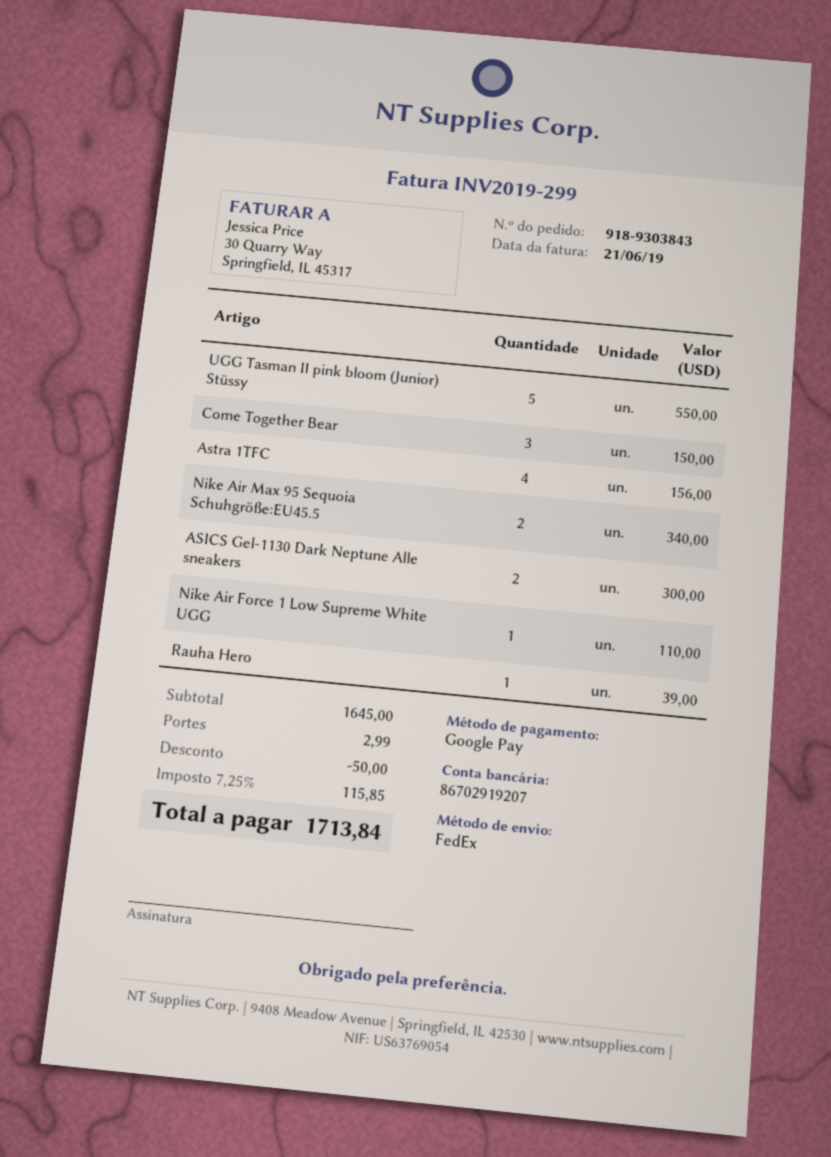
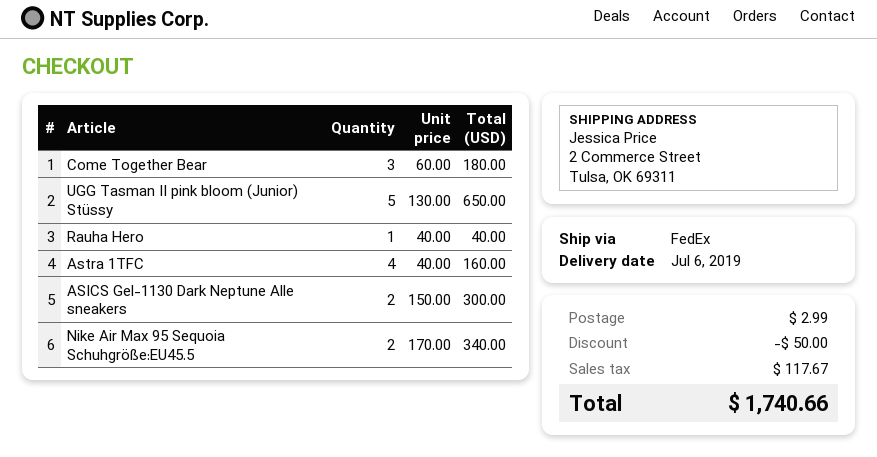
UGG Tasman II pink bloom (Junior) Stüssy: 5 for 550.00 -> 5 for 650.00
Come Together Bear: 3 for 150.00 -> 3 for 180.00
Astra 1TFC: 4 for 156.00 -> 4 for 160.00
Nike Air Force 1 Low Supreme White UGG: 1 for 110.00 -> none
Rauha Hero: 1 for 39.00 -> 1 for 40.00
tax: 115.85 -> 117.67
total: 1713.84 -> 1740.66

